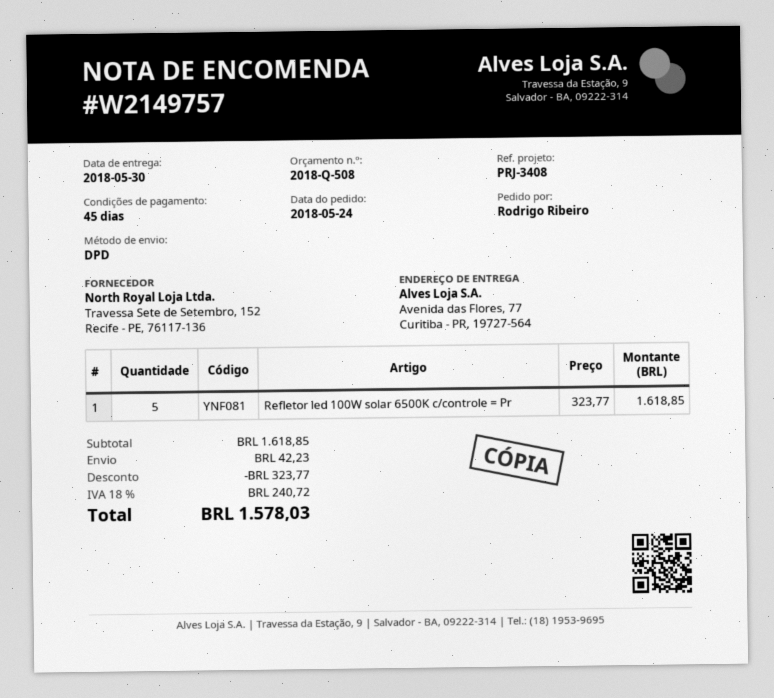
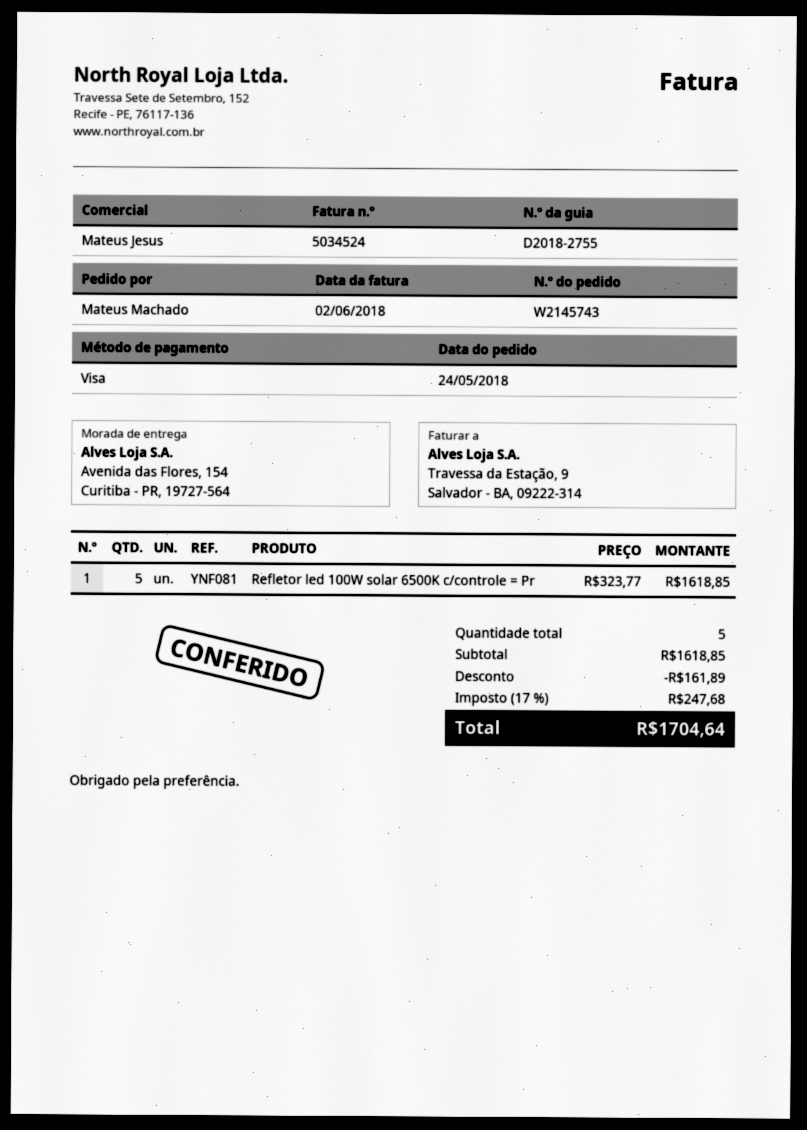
order number: W2149757 -> W2145743
ordered by: Rodrigo Ribeiro -> Mateus Machado
ship to: Avenida das Flores, 77, Curitiba - PR, 19727-564 -> Avenida das Flores, 154, Curitiba - PR, 19727-564
discount: 323.77 -> 161.89
shipping: 42.23 -> none
tax: 18% = 240.72 -> 17% = 247.68
total: 1578.03 -> 1704.64

